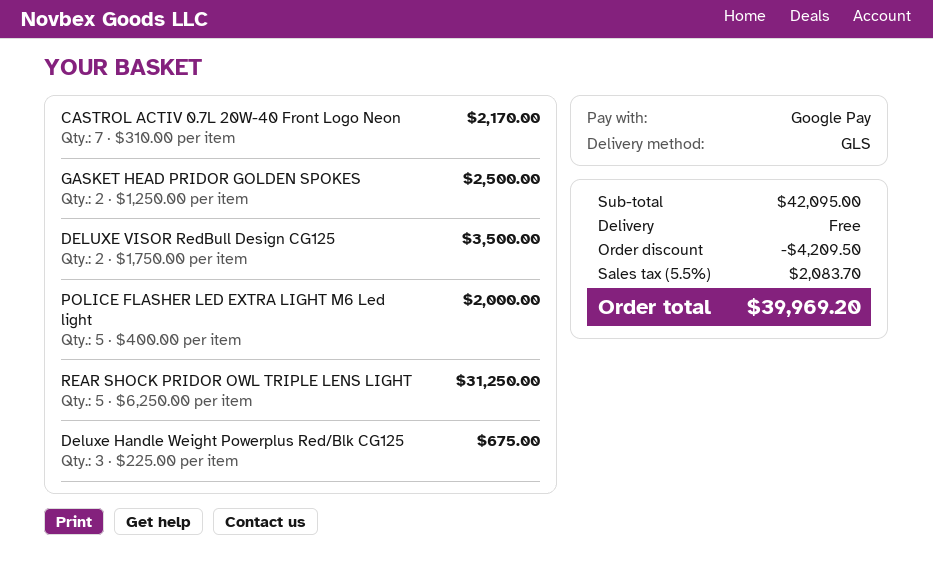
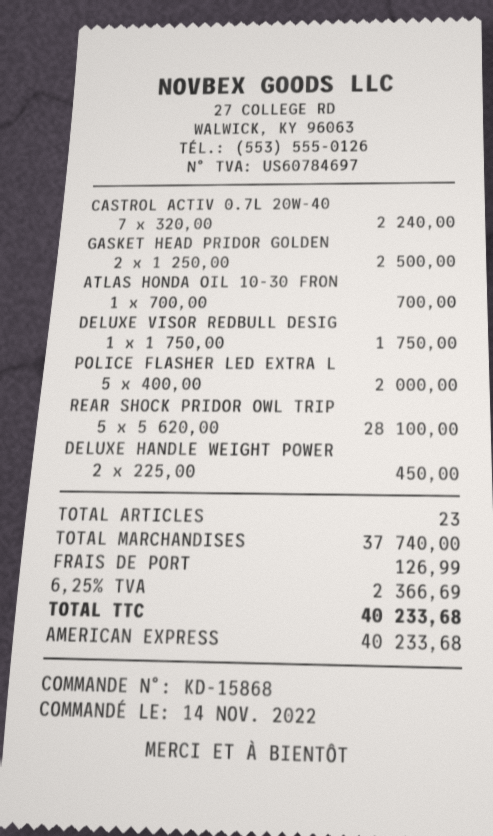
payment method: Google Pay -> American Express
CASTROL ACTIV 0.7L 20W-40 Front Logo Neon: 7 x 310.00 = 2170.00 -> 7 x 320.00 = 2240.00
DELUXE VISOR RedBull Design CG125: 2 x 1750.00 = 3500.00 -> 1 x 1750.00 = 1750.00
REAR SHOCK PRIDOR OWL TRIPLE LENS LIGHT: 5 x 6250.00 = 31250.00 -> 5 x 5620.00 = 28100.00
Deluxe Handle Weight Powerplus Red/Blk CG125: 3 x 225.00 = 675.00 -> 2 x 225.00 = 450.00
ATLAS HONDA OIL 10-30 FRON: none -> 1 x 700.00 = 700.00
subtotal: 42095.00 -> 37740.00
discount: 4209.50 -> none
shipping: 0.00 -> 126.99
tax: 5.5% = 2083.70 -> 6.25% = 2366.69
total: 39969.20 -> 40233.68

